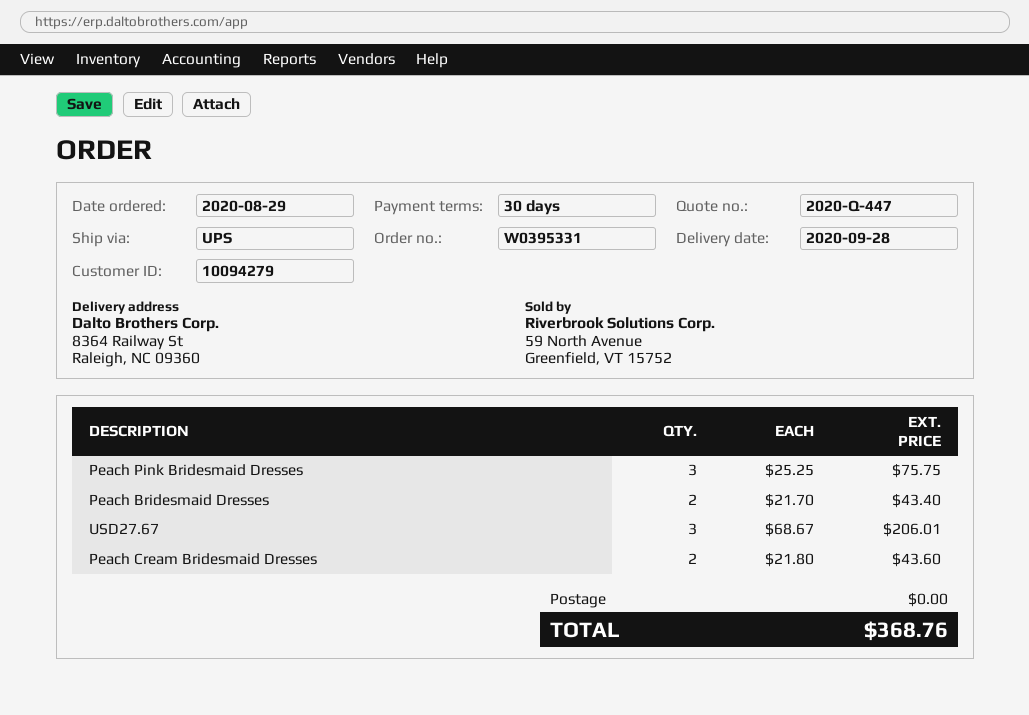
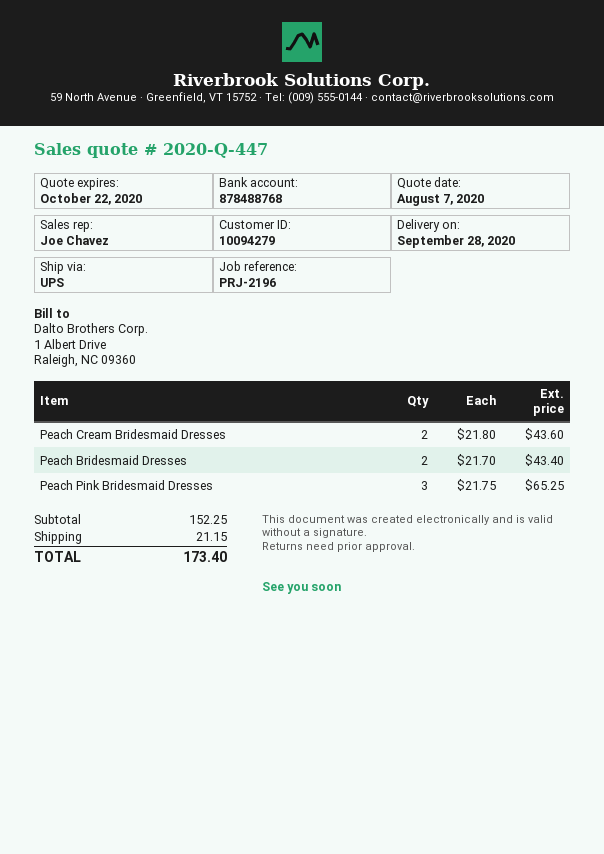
Peach Pink Bridesmaid Dresses: 3 x 25.25 = 75.75 -> 3 x 21.75 = 65.25
USD27.67: 3 x 68.67 = 206.01 -> none
shipping: 0.00 -> 21.15
total: 368.76 -> 173.40

